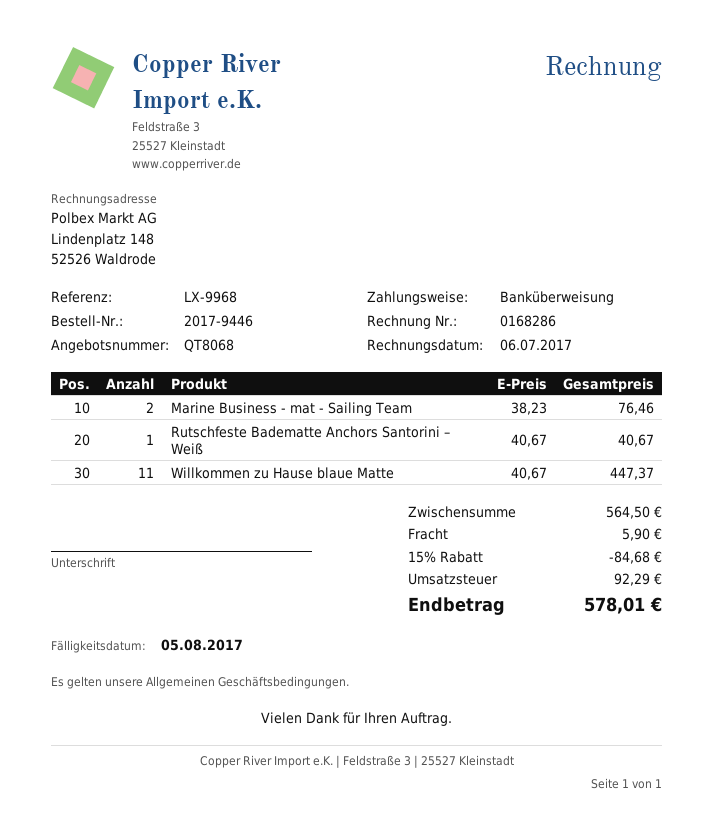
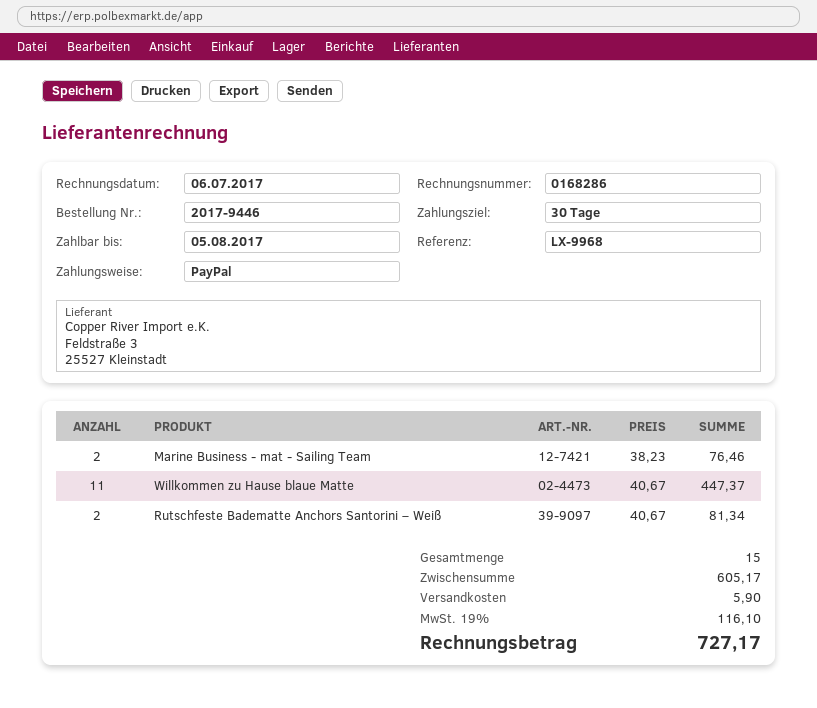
payment method: bank transfer -> PayPal
Rutschfeste Badematte Anchors Santorini – Weiß: 1 x 40.67 = 40.67 -> 2 x 40.67 = 81.34
subtotal: 564.50 -> 605.17
discount: 15% = 84.68 -> none
tax: 92.29 -> 116.10
total: 578.01 -> 727.17

